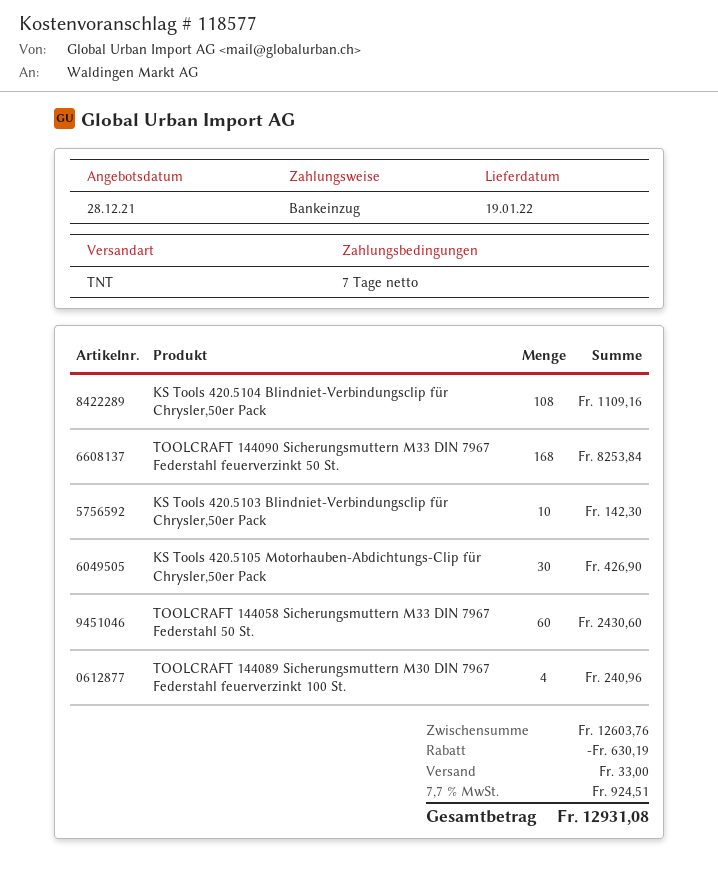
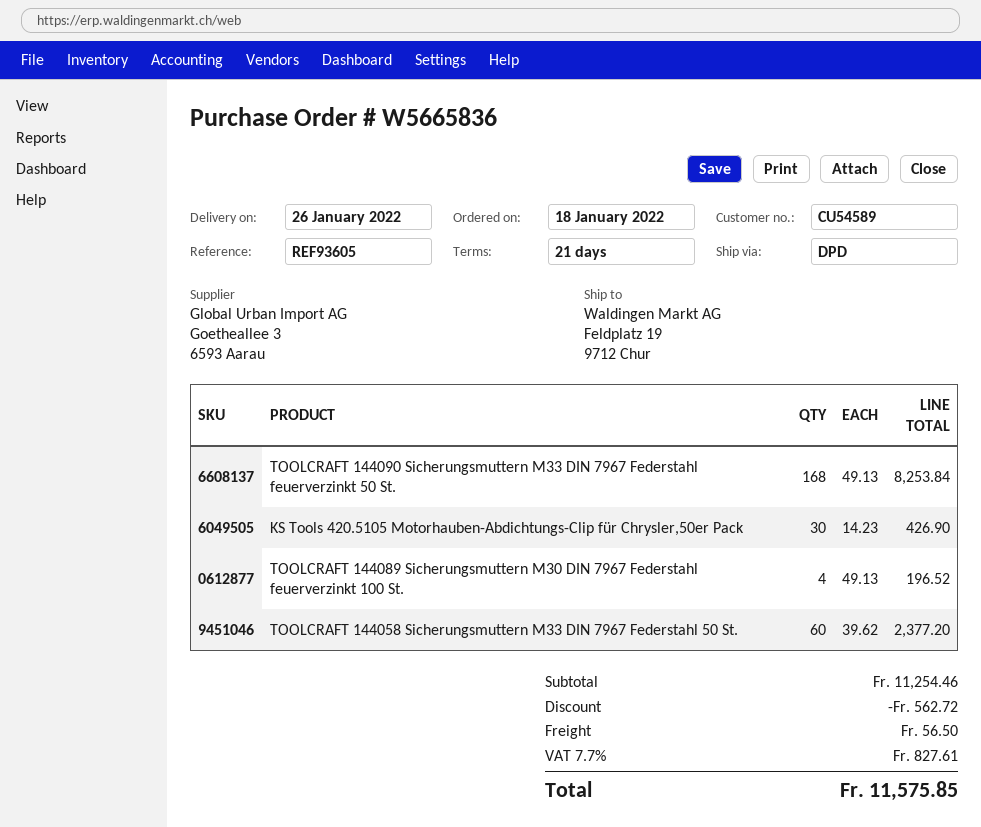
delivery date: 2022-01-19 -> 2022-01-26
payment terms: 7 days -> 21 days
shipping method: TNT -> DPD
KS Tools 420.5104 Blindniet-Verbindungsclip für Chrysler,50er Pack: 108 for 1109.16 -> none
KS Tools 420.5103 Blindniet-Verbindungsclip für Chrysler,50er Pack: 10 for 142.30 -> none
TOOLCRAFT 144058 Sicherungsmuttern M33 DIN 7967 Federstahl 50 St.: 60 for 2430.60 -> 60 for 2377.20
TOOLCRAFT 144089 Sicherungsmuttern M30 DIN 7967 Federstahl feuerverzinkt 100 St.: 4 for 240.96 -> 4 for 196.52
subtotal: 12603.76 -> 11254.46
discount: 630.19 -> 562.72
shipping: 33.00 -> 56.50
tax: 7.7% = 924.51 -> 7.7% = 827.61
total: 12931.08 -> 11575.85

